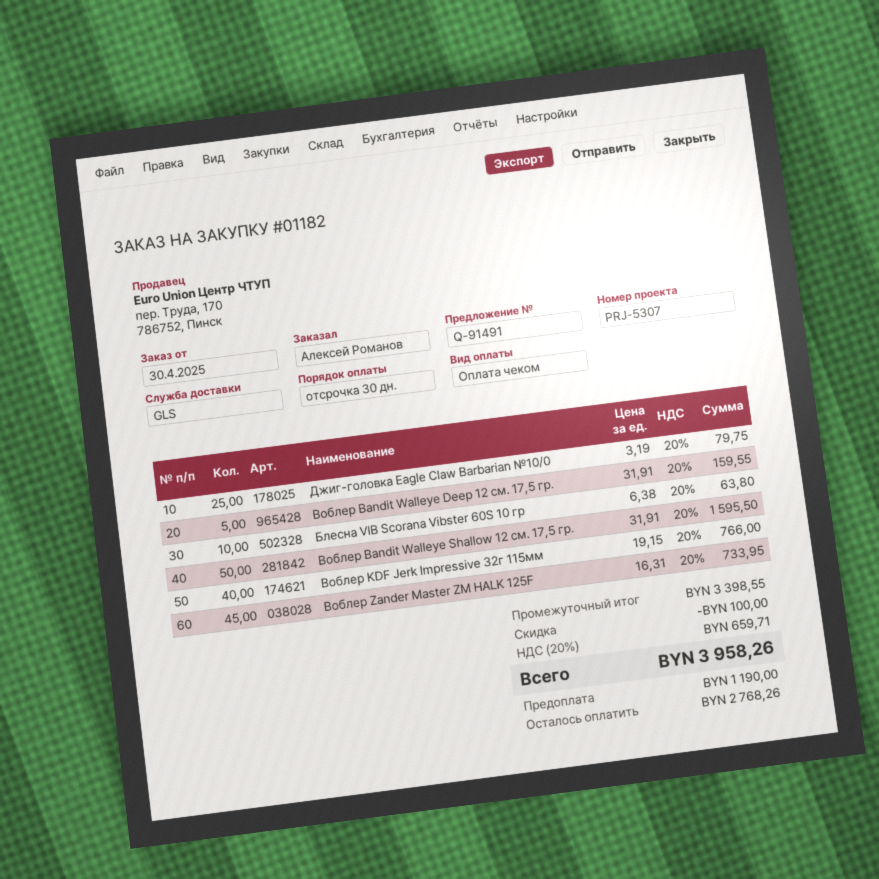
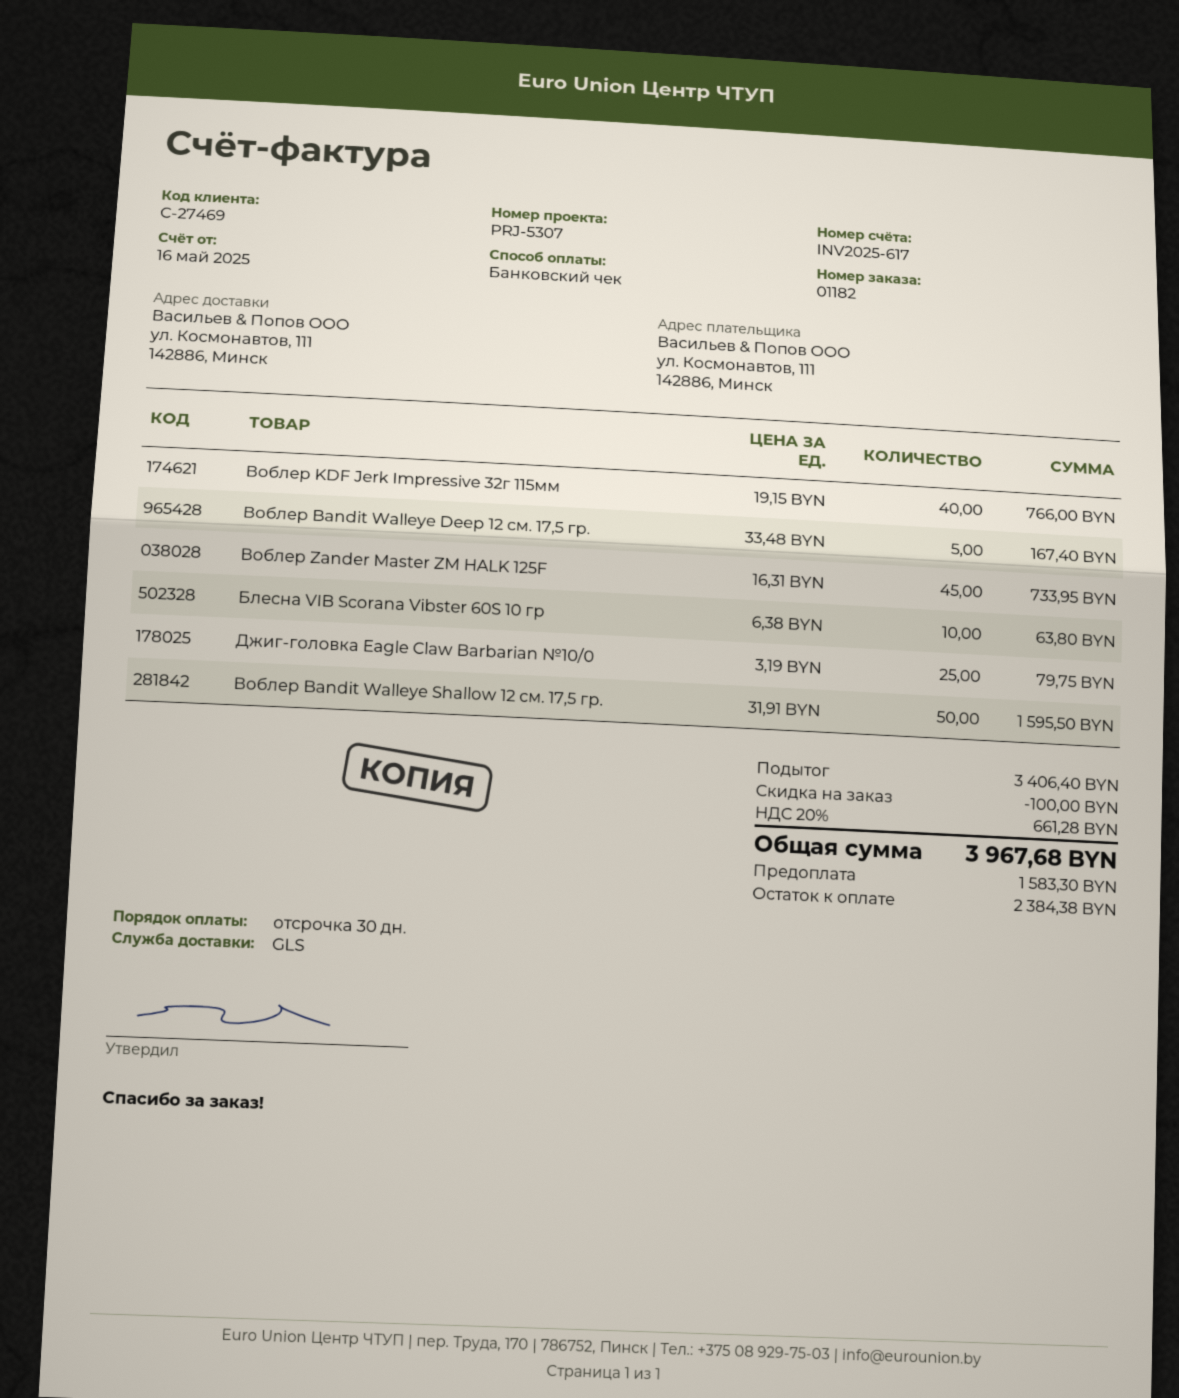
Воблер Bandit Walleye Deep 12 см. 17,5 гр.: 5 x 31.91 = 159.55 -> 5 x 33.48 = 167.40
subtotal: 3398.55 -> 3406.40
tax: 20% = 659.71 -> 20% = 661.28
total: 3958.26 -> 3967.68
deposit: 1190.00 -> 1583.30
balance: 2768.26 -> 2384.38

